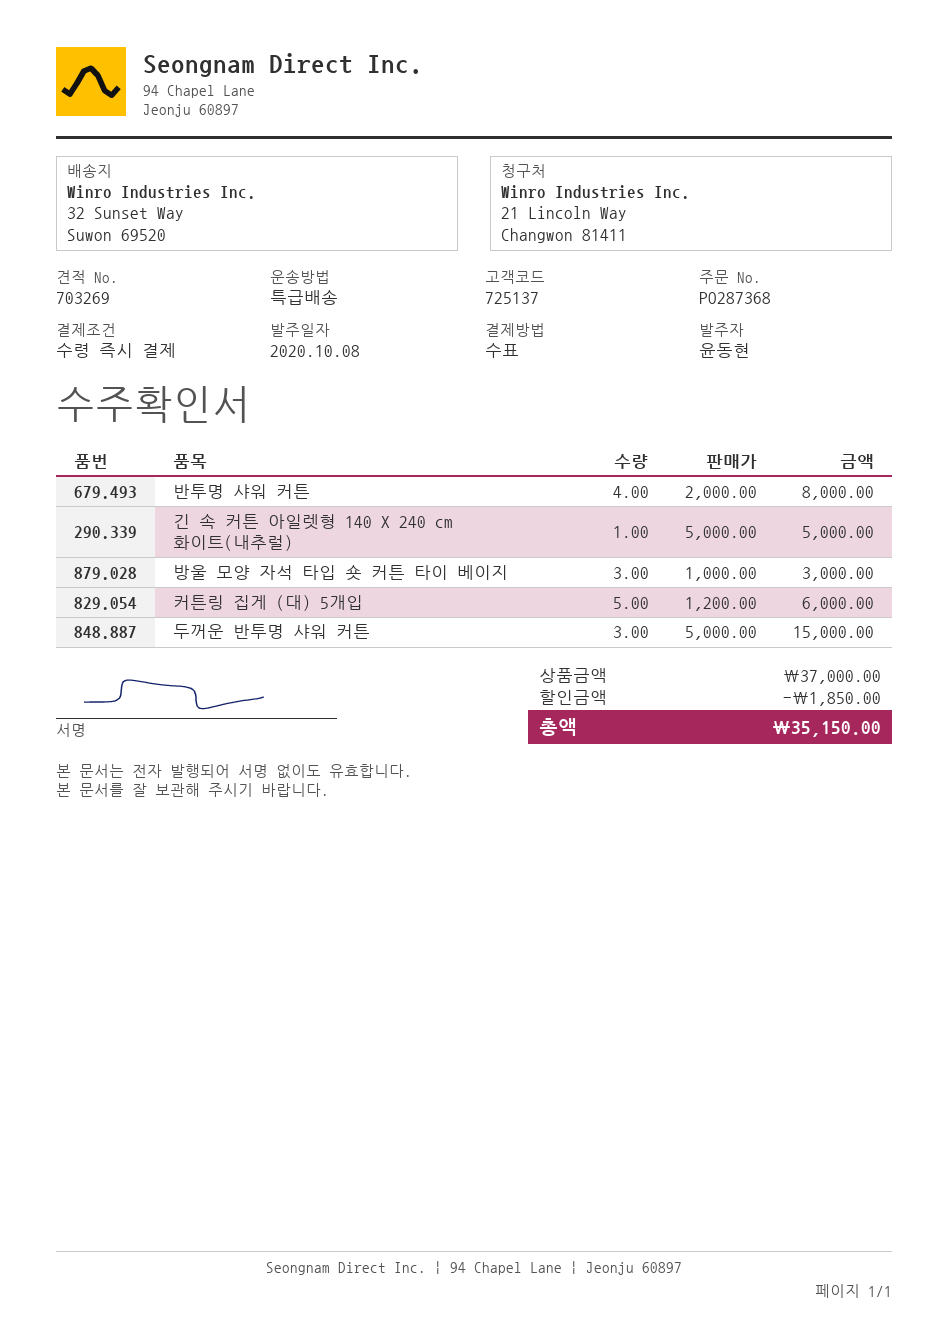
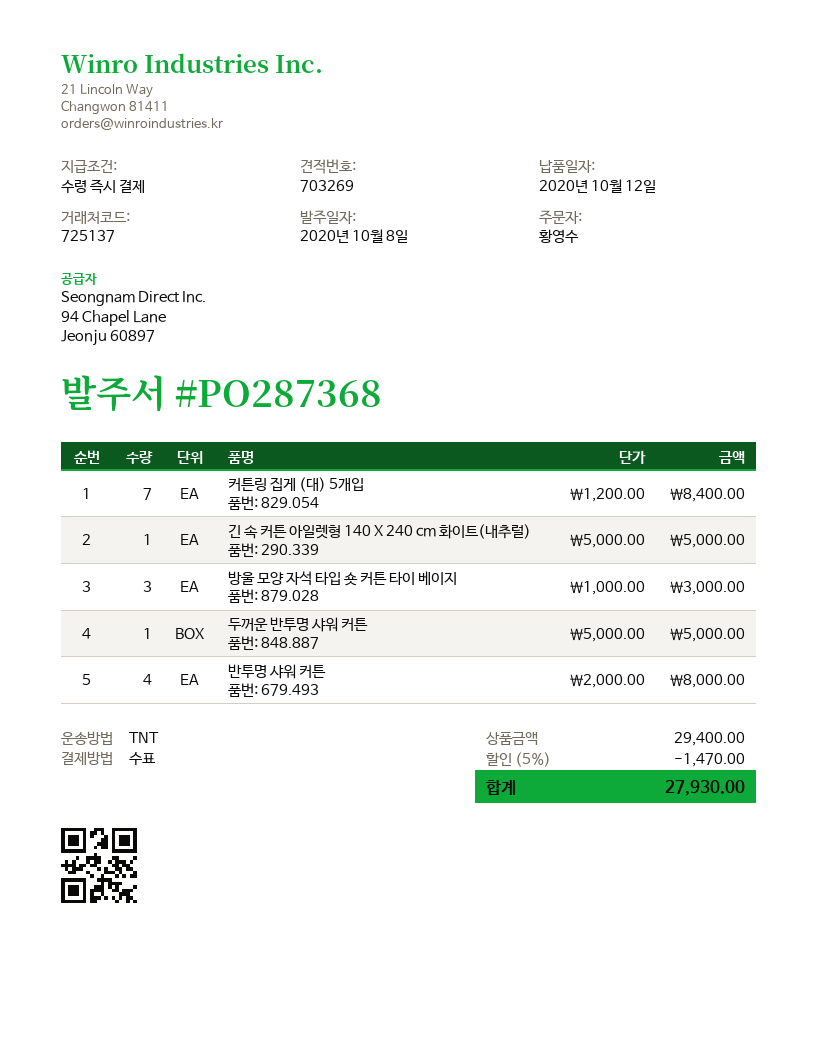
ordered by: 윤동현 -> 황영수
shipping method: express -> TNT
커튼링 집게 (대) 5개입: 5 x 1200.00 = 6000.00 -> 7 x 1200.00 = 8400.00
두꺼운 반투명 샤워 커튼: 3 x 5000.00 = 15000.00 -> 1 x 5000.00 = 5000.00
subtotal: 37000.00 -> 29400.00
discount: 1850.00 -> 1470.00
total: 35150.00 -> 27930.00

